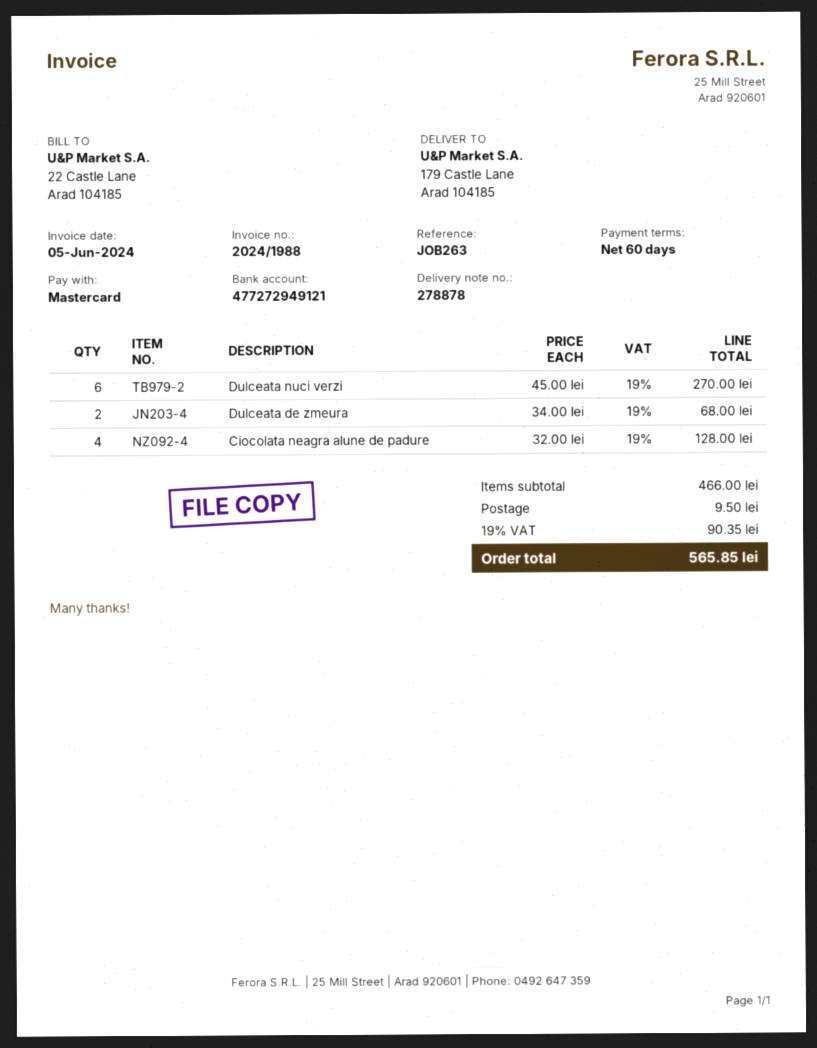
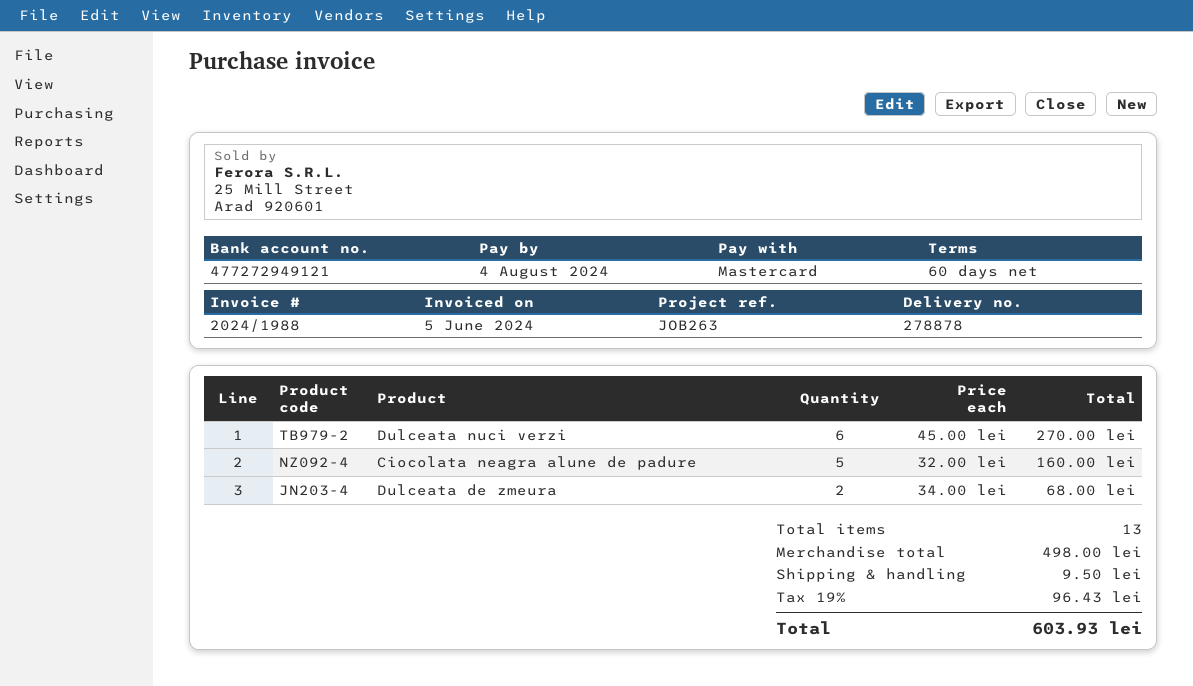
Ciocolata neagra alune de padure: 4 x 32.00 = 128.00 -> 5 x 32.00 = 160.00
subtotal: 466.00 -> 498.00
tax: 19% = 90.35 -> 19% = 96.43
total: 565.85 -> 603.93

